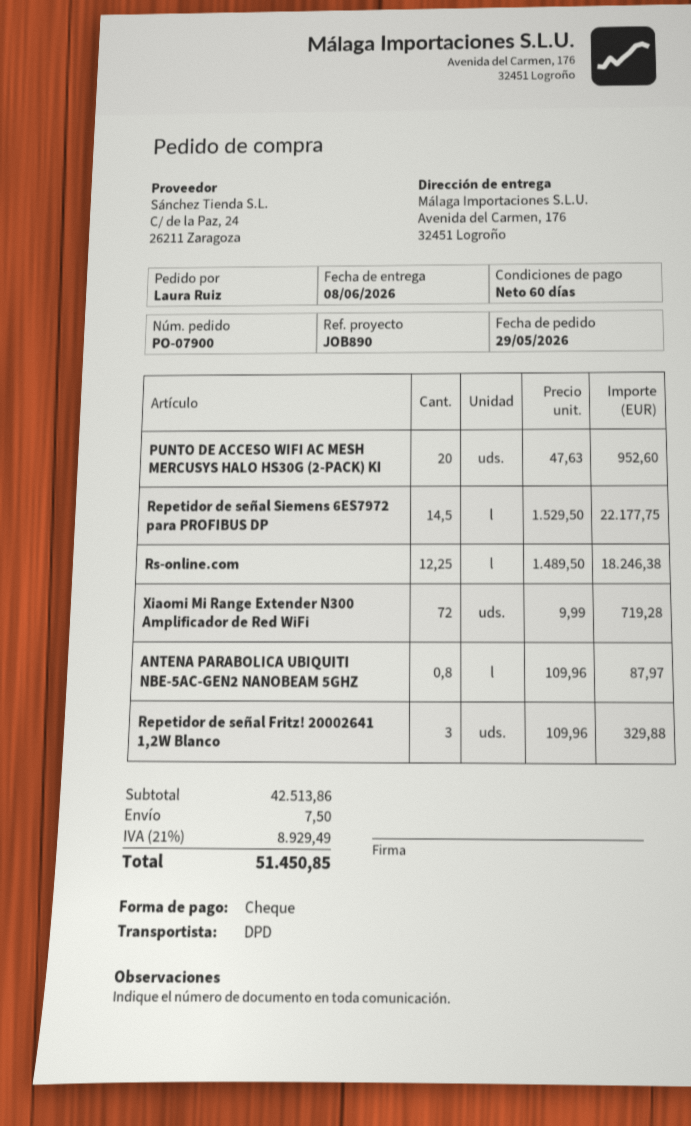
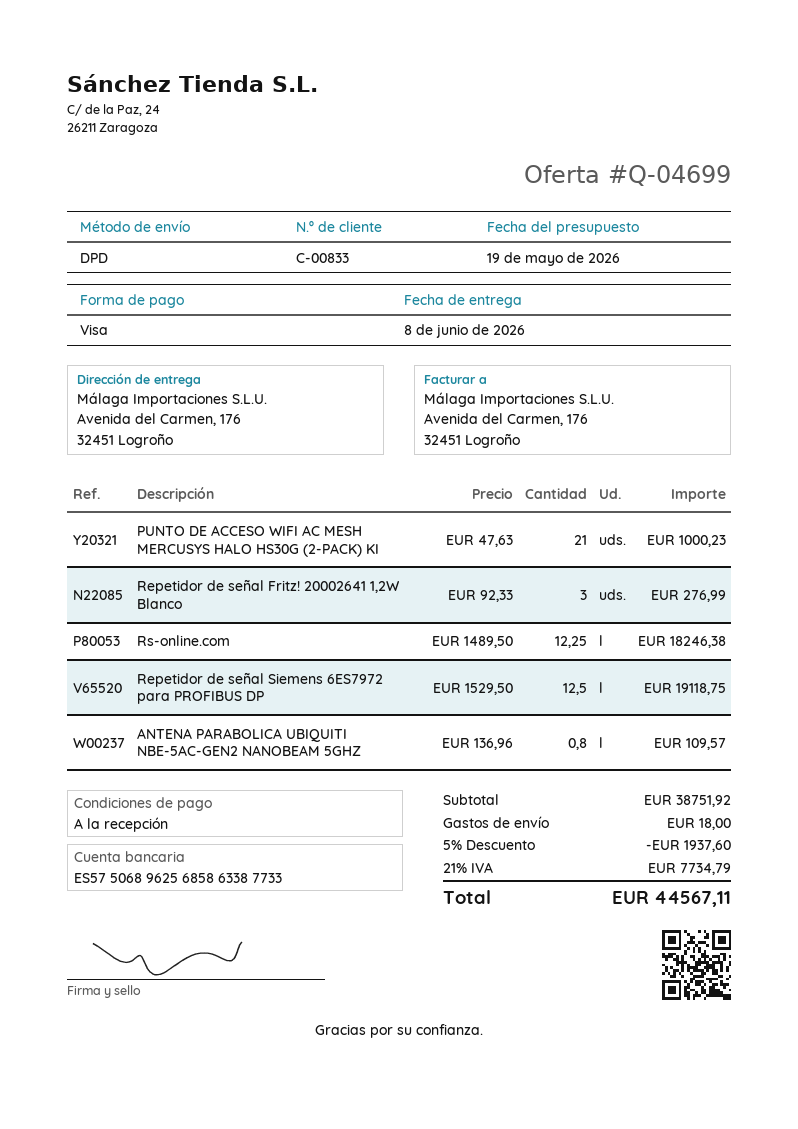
payment terms: 60 days -> on receipt
payment method: cheque -> Visa
PUNTO DE ACCESO WIFI AC MESH MERCUSYS HALO HS30G (2-PACK) KI: 20 x 47.63 = 952.60 -> 21 x 47.63 = 1000.23
Repetidor de señal Siemens 6ES7972 para PROFIBUS DP: 14.5 x 1529.50 = 22177.75 -> 12.5 x 1529.50 = 19118.75
Xiaomi Mi Range Extender N300 Amplificador de Red WiFi: 72 x 9.99 = 719.28 -> none
ANTENA PARABOLICA UBIQUITI NBE-5AC-GEN2 NANOBEAM 5GHZ: 0.8 x 109.96 = 87.97 -> 0.8 x 136.96 = 109.57
Repetidor de señal Fritz! 20002641 1,2W Blanco: 3 x 109.96 = 329.88 -> 3 x 92.33 = 276.99
subtotal: 42513.86 -> 38751.92
discount: none -> 5% = 1937.60
shipping: 7.50 -> 18.00
tax: 21% = 8929.49 -> 21% = 7734.79
total: 51450.85 -> 44567.11

